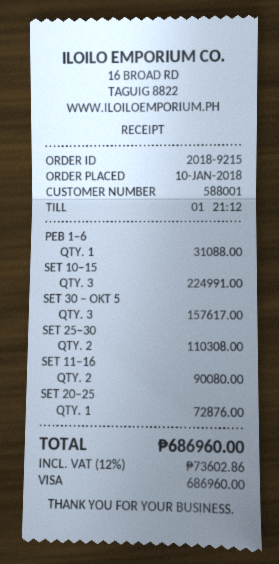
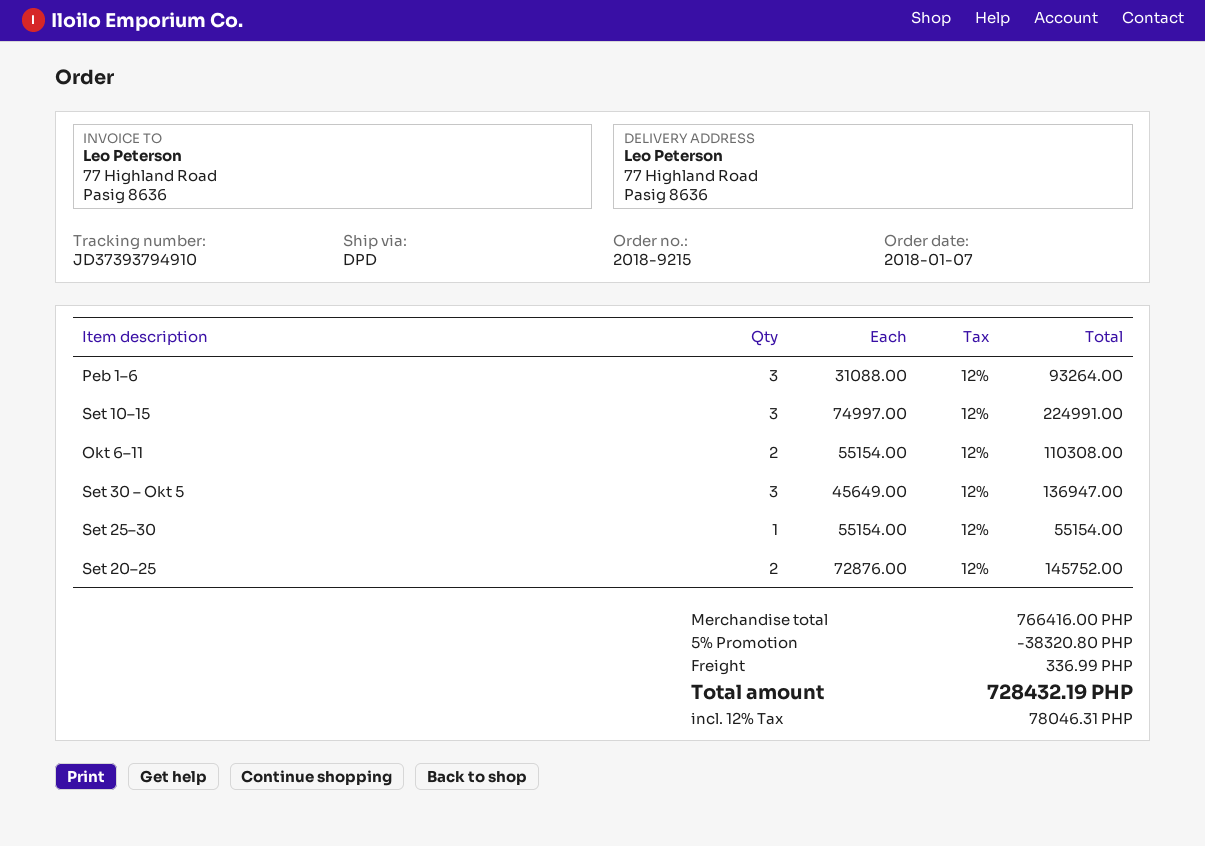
order date: 2018-01-10 -> 2018-01-07
PEB 1–6: 1 for 31088.00 -> 3 for 93264.00
SET 30 – OKT 5: 3 for 157617.00 -> 3 for 136947.00
SET 25–30: 2 for 110308.00 -> 1 for 55154.00
SET 11–16: 2 for 90080.00 -> none
SET 20–25: 1 for 72876.00 -> 2 for 145752.00
Okt 6–11: none -> 2 for 110308.00
discount: none -> 5% = 38320.80
shipping: none -> 336.99
tax: 12% = 73602.86 -> 12% = 78046.31
total: 686960.00 -> 728432.19

